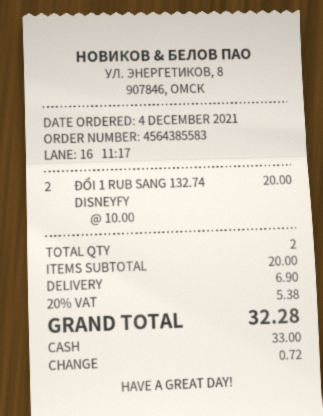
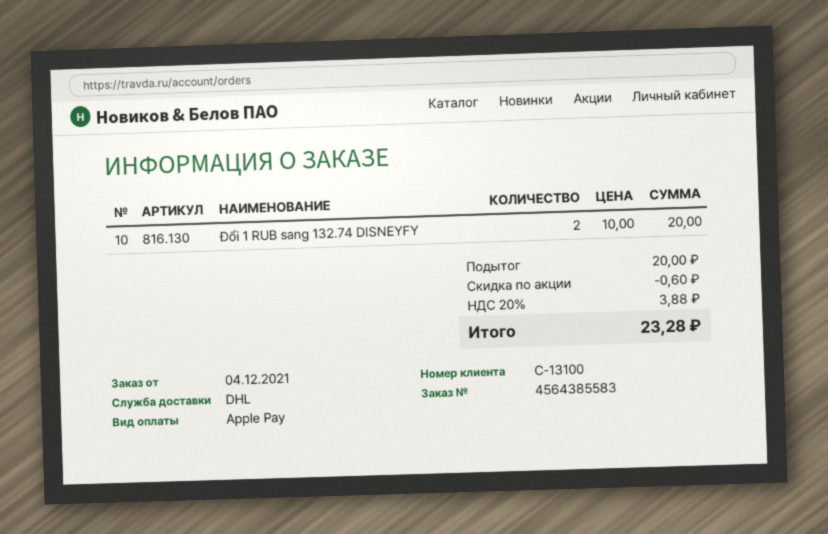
payment method: cash -> Apple Pay
discount: none -> 0.60
shipping: 6.90 -> none
tax: 20% = 5.38 -> 20% = 3.88
total: 32.28 -> 23.28

